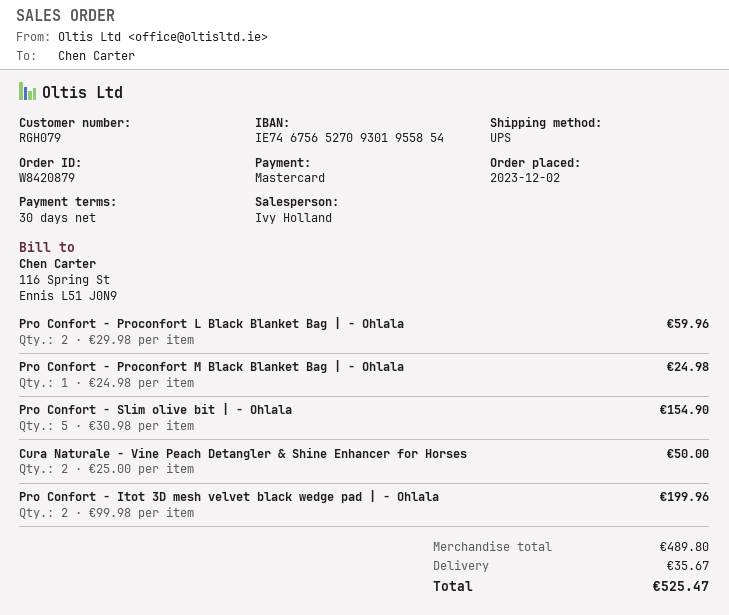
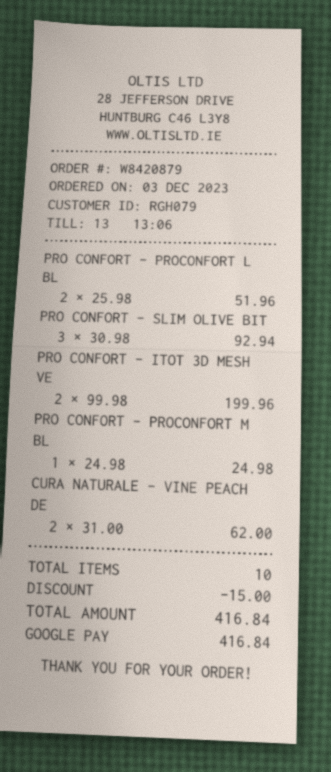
order date: 2023-12-02 -> 2023-12-03
payment method: Mastercard -> Google Pay
Pro Confort - Proconfort L Black Blanket Bag | - Ohlala: 2 x 29.98 = 59.96 -> 2 x 25.98 = 51.96
Pro Confort - Slim olive bit | - Ohlala: 5 x 30.98 = 154.90 -> 3 x 30.98 = 92.94
Cura Naturale - Vine Peach Detangler & Shine Enhancer for Horses: 2 x 25.00 = 50.00 -> 2 x 31.00 = 62.00
discount: none -> 15.00
shipping: 35.67 -> none
total: 525.47 -> 416.84

